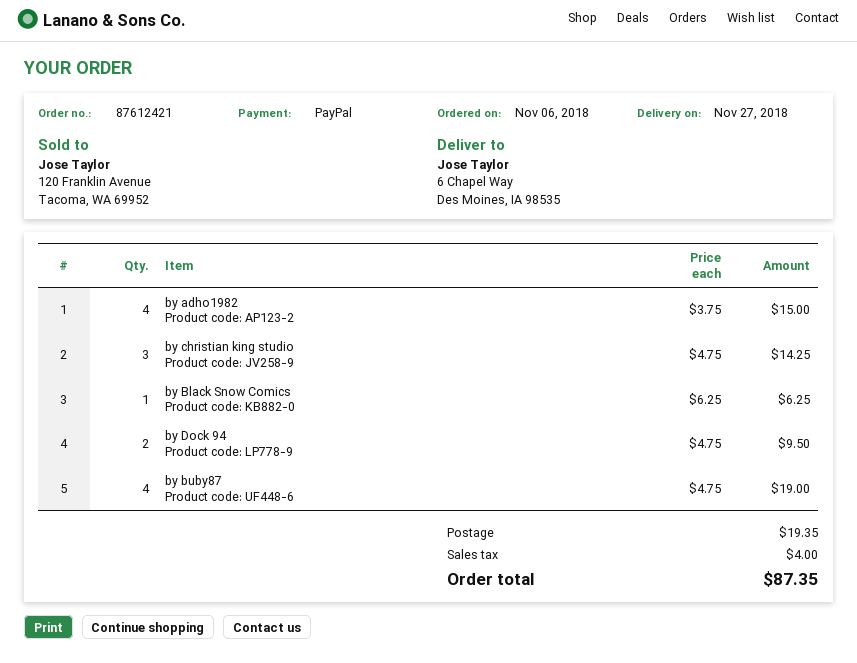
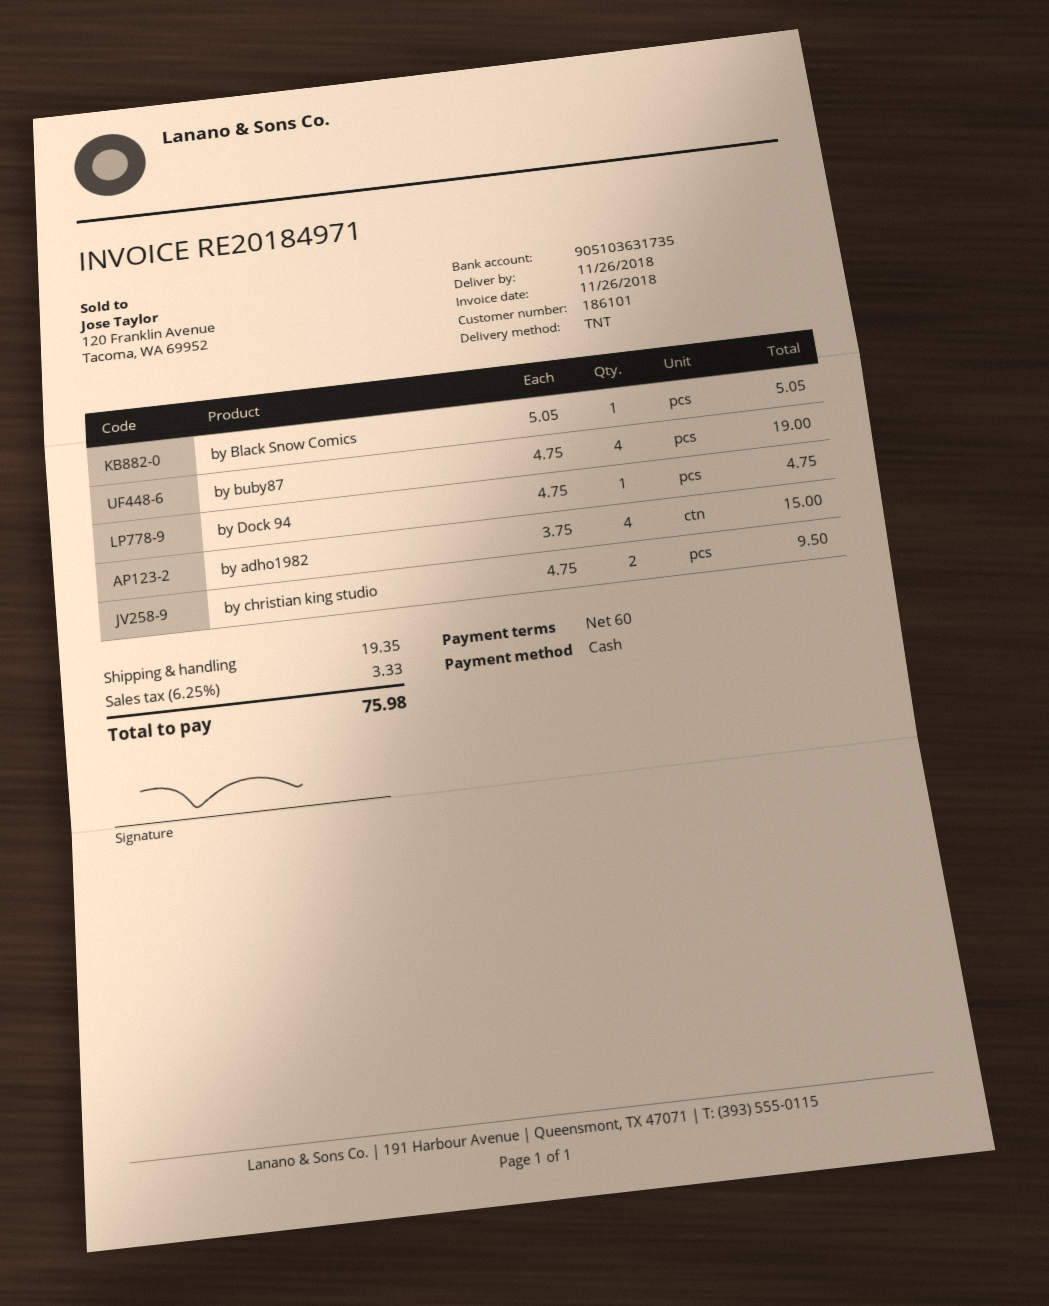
delivery date: 2018-11-27 -> 2018-11-26
payment method: PayPal -> cash
by christian king studio: 3 x 4.75 = 14.25 -> 2 x 4.75 = 9.50
by Black Snow Comics: 1 x 6.25 = 6.25 -> 1 x 5.05 = 5.05
by Dock 94: 2 x 4.75 = 9.50 -> 1 x 4.75 = 4.75
tax: 4.00 -> 3.33
total: 87.35 -> 75.98

